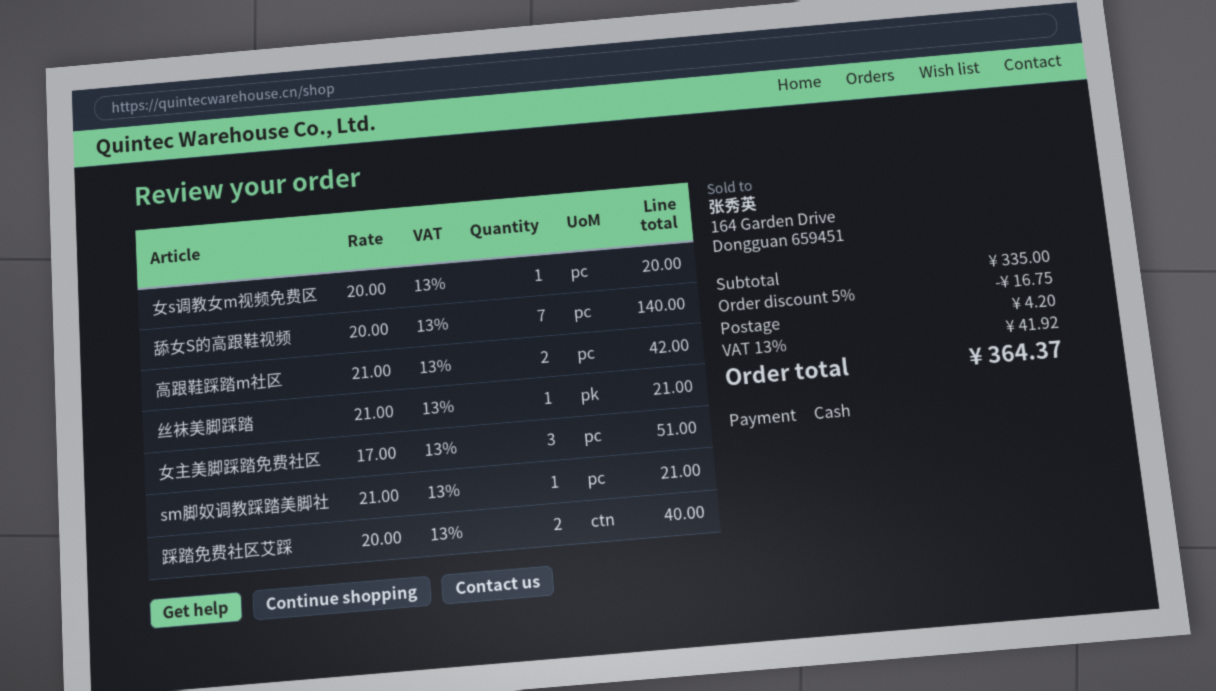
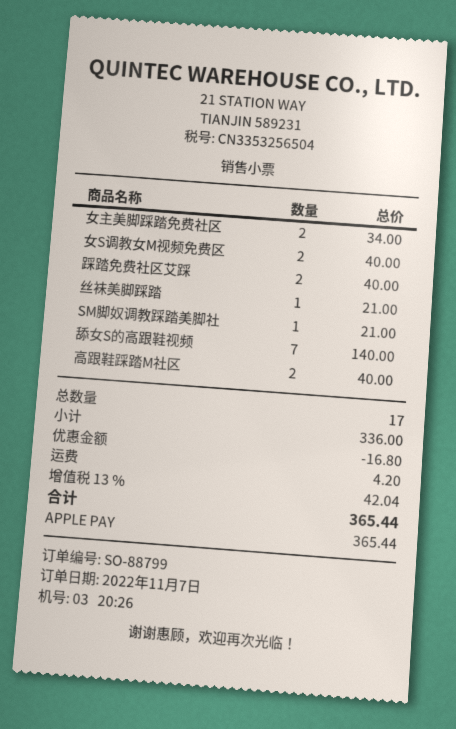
payment method: cash -> Apple Pay
女s调教女m视频免费区: 1 for 20.00 -> 2 for 40.00
高跟鞋踩踏m社区: 2 for 42.00 -> 2 for 40.00
女主美脚踩踏免费社区: 3 for 51.00 -> 2 for 34.00
subtotal: 335.00 -> 336.00
discount: 16.75 -> 16.80
tax: 13% = 41.92 -> 13% = 42.04
total: 364.37 -> 365.44

